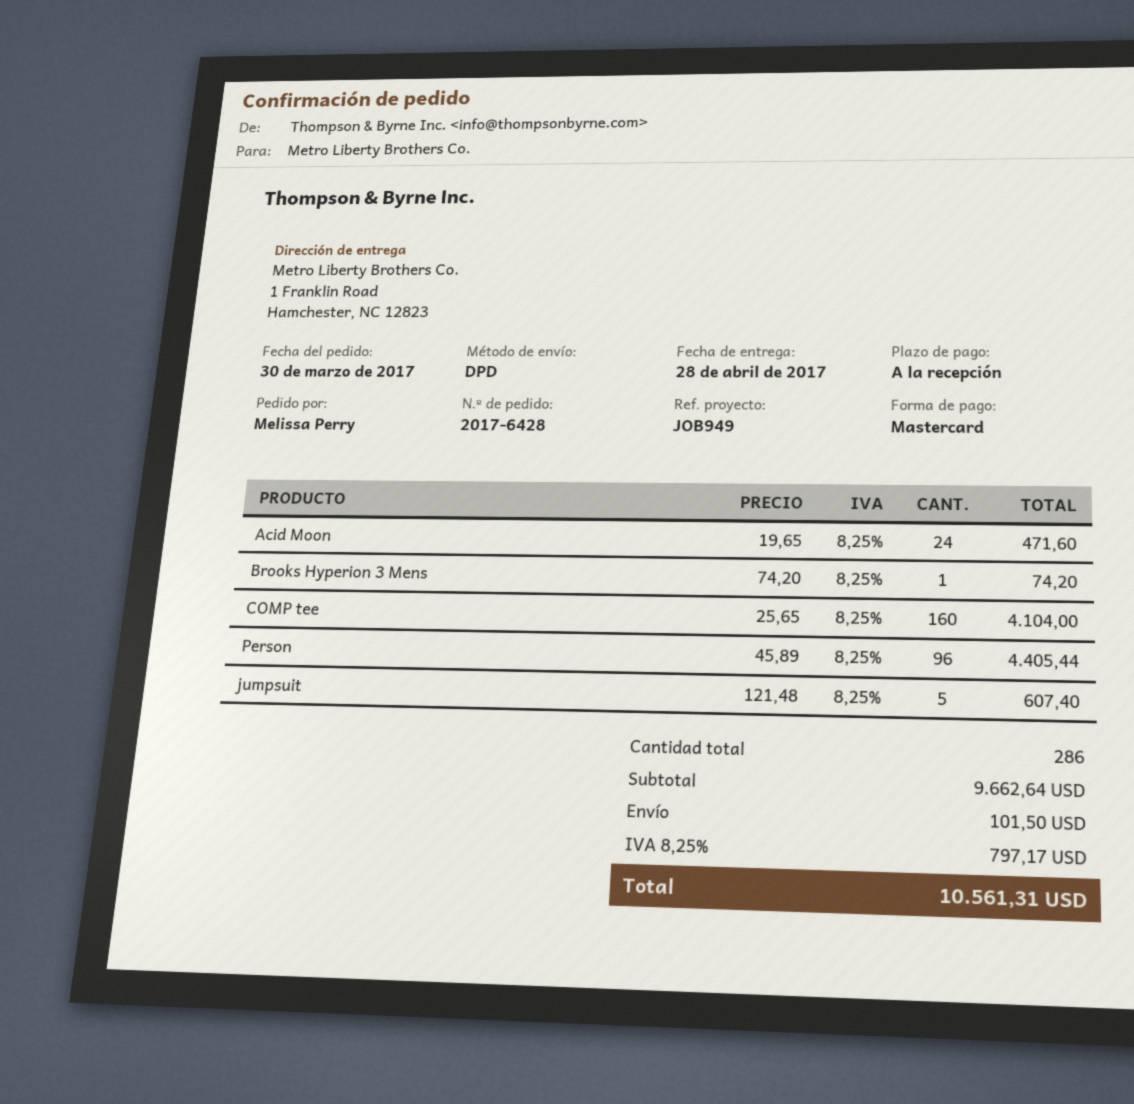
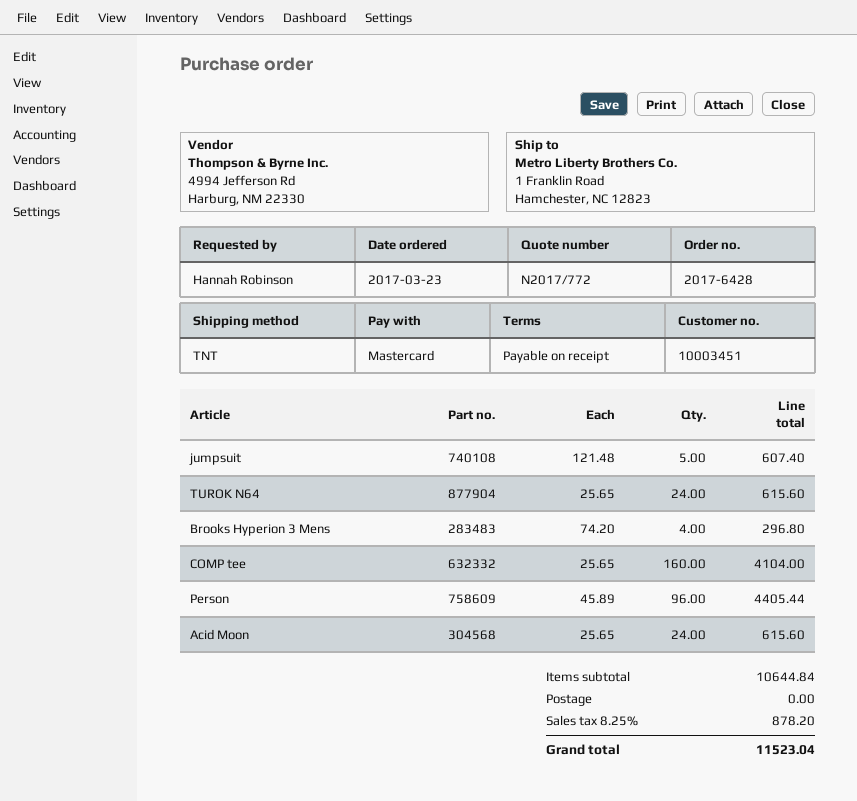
order date: 2017-03-30 -> 2017-03-23
ordered by: Melissa Perry -> Hannah Robinson
shipping method: DPD -> TNT
Acid Moon: 24 x 19.65 = 471.60 -> 24 x 25.65 = 615.60
Brooks Hyperion 3 Mens: 1 x 74.20 = 74.20 -> 4 x 74.20 = 296.80
TUROK N64: none -> 24 x 25.65 = 615.60
subtotal: 9662.64 -> 10644.84
shipping: 101.50 -> 0.00
tax: 8.25% = 797.17 -> 8.25% = 878.20
total: 10561.31 -> 11523.04

